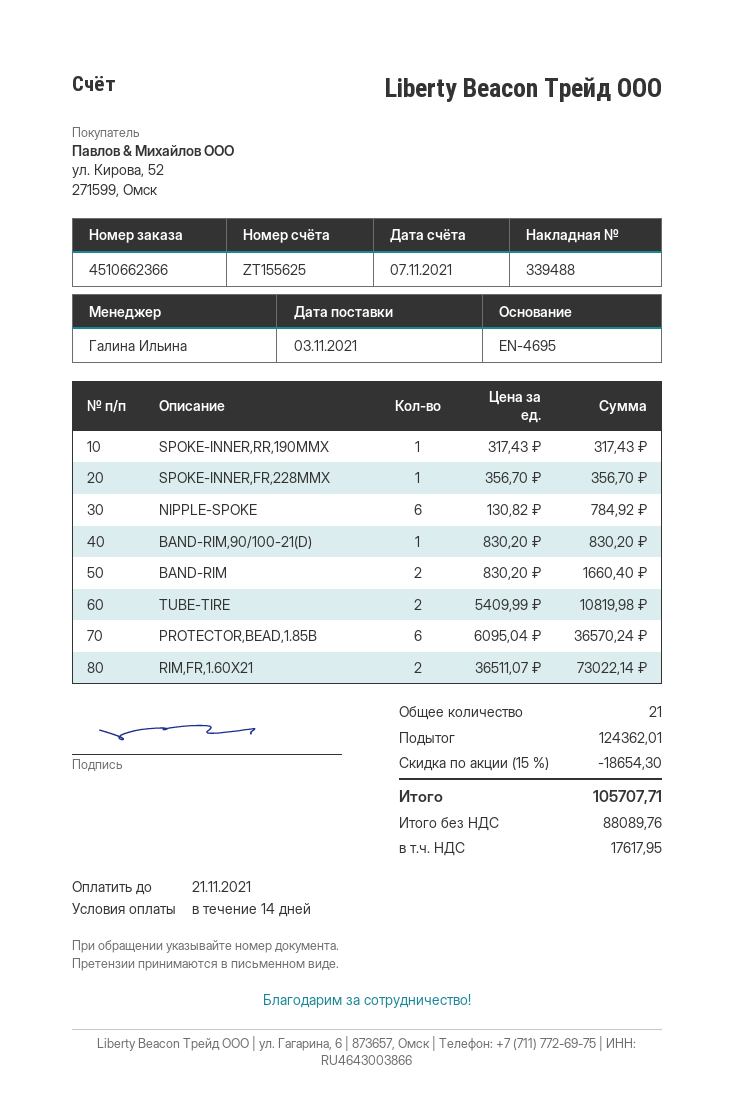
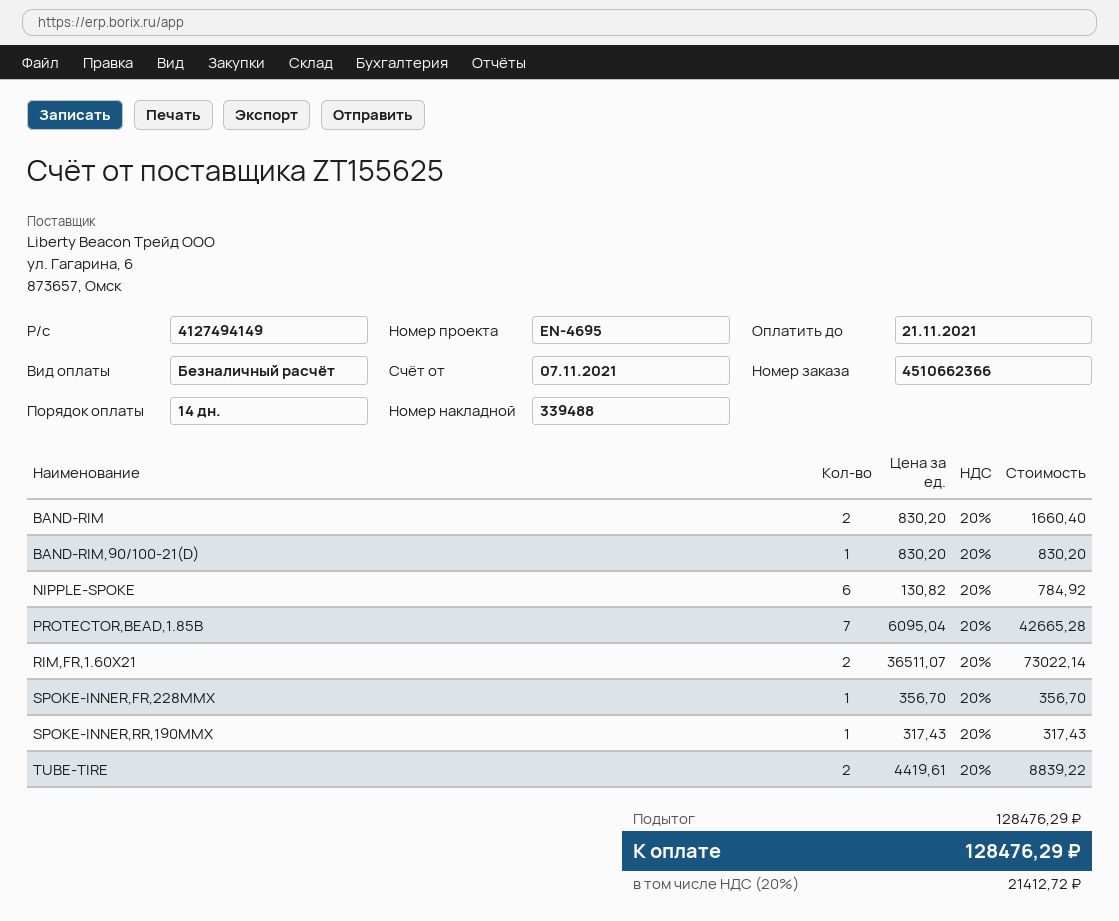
TUBE-TIRE: 2 x 5409.99 = 10819.98 -> 2 x 4419.61 = 8839.22
PROTECTOR,BEAD,1.85B: 6 x 6095.04 = 36570.24 -> 7 x 6095.04 = 42665.28
subtotal: 124362.01 -> 128476.29
discount: 15% = 18654.30 -> none
tax: 17617.95 -> 21412.72
total: 105707.71 -> 128476.29

